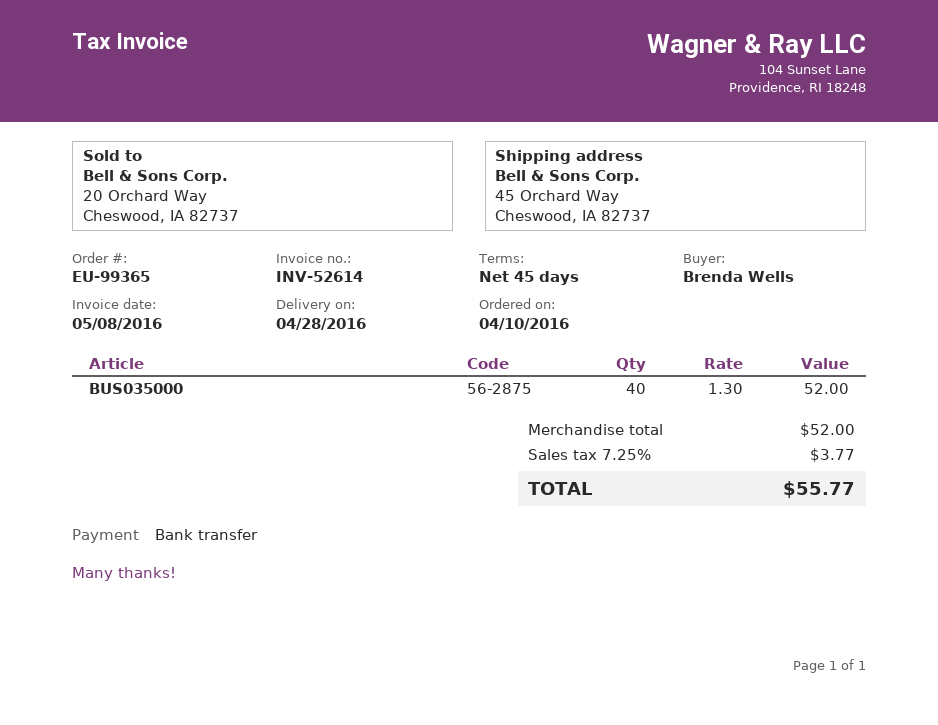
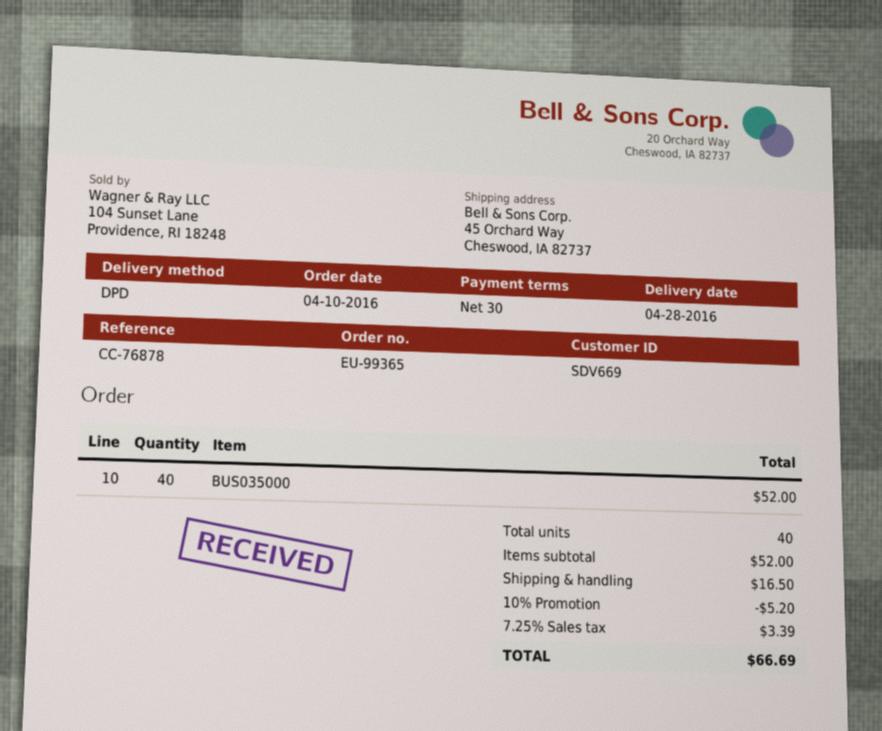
payment terms: 45 days -> 30 days
discount: none -> 10% = 5.20
shipping: none -> 16.50
tax: 7.25% = 3.77 -> 7.25% = 3.39
total: 55.77 -> 66.69

